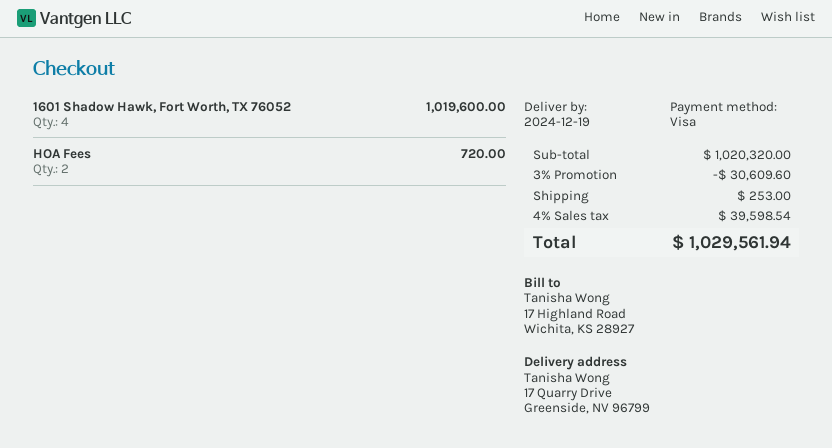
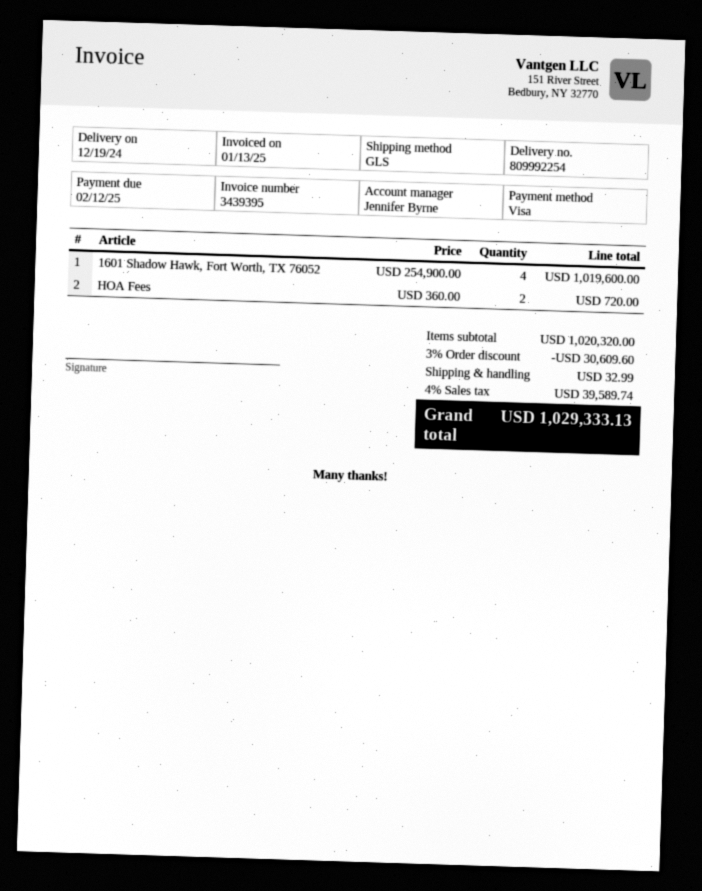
shipping: 253.00 -> 32.99
tax: 4% = 39598.54 -> 4% = 39589.74
total: 1029561.94 -> 1029333.13

